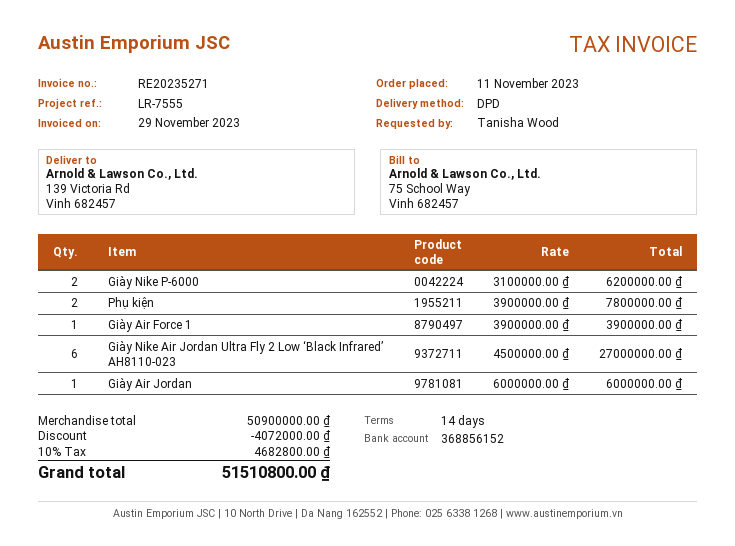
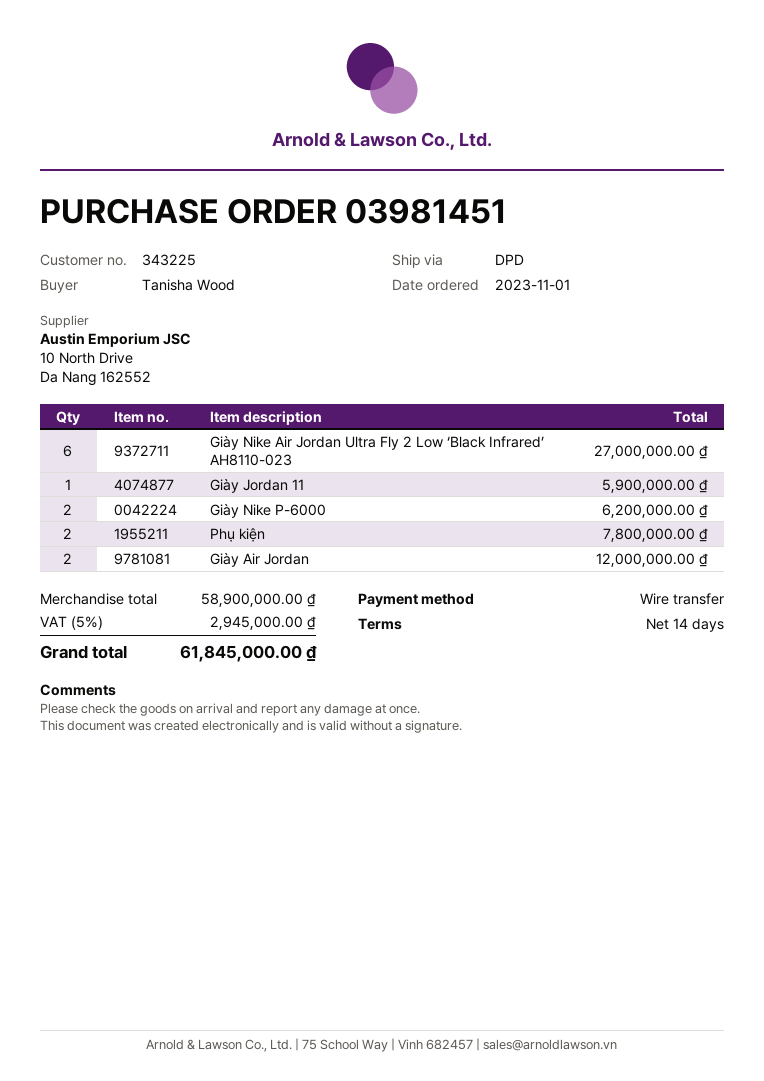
order date: 2023-11-11 -> 2023-11-01
Giày Air Force 1: 1 for 3900000.00 -> none
Giày Air Jordan: 1 for 6000000.00 -> 2 for 12000000.00
Giày Jordan 11: none -> 1 for 5900000.00
subtotal: 50900000.00 -> 58900000.00
discount: 4072000.00 -> none
tax: 10% = 4682800.00 -> 5% = 2945000.00
total: 51510800.00 -> 61845000.00

